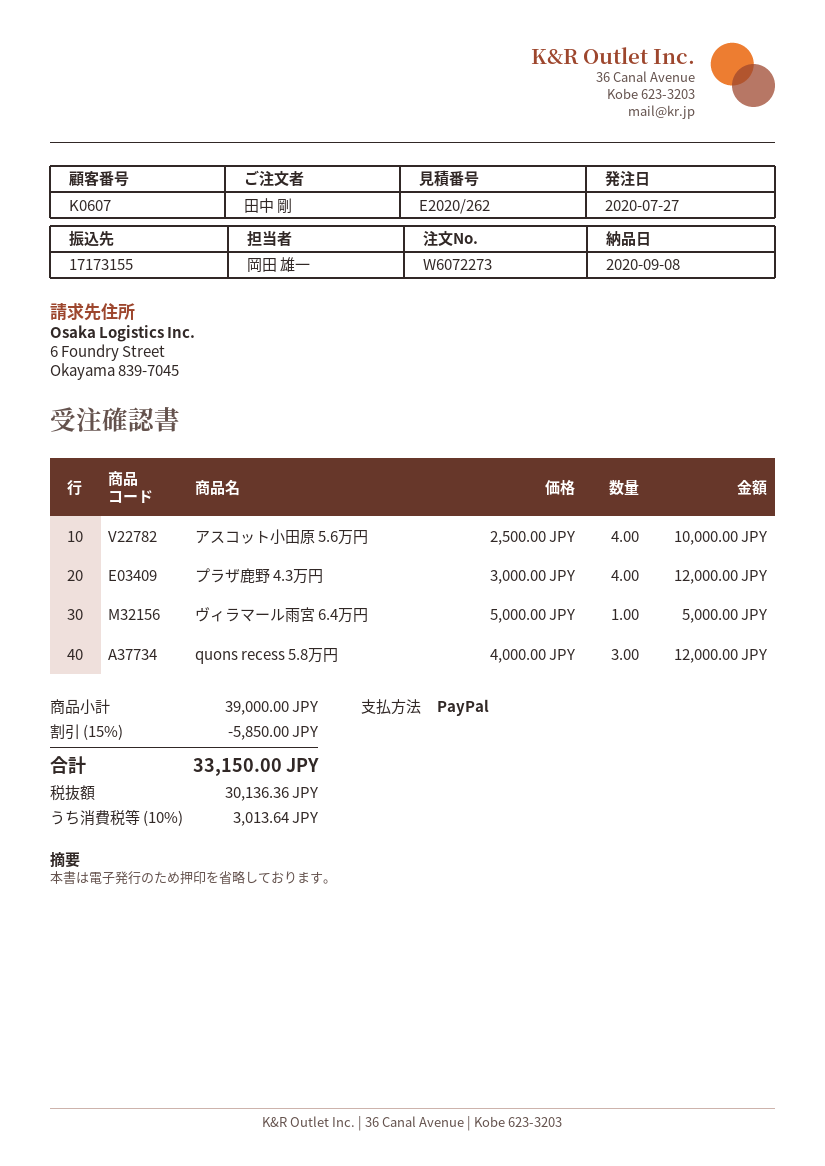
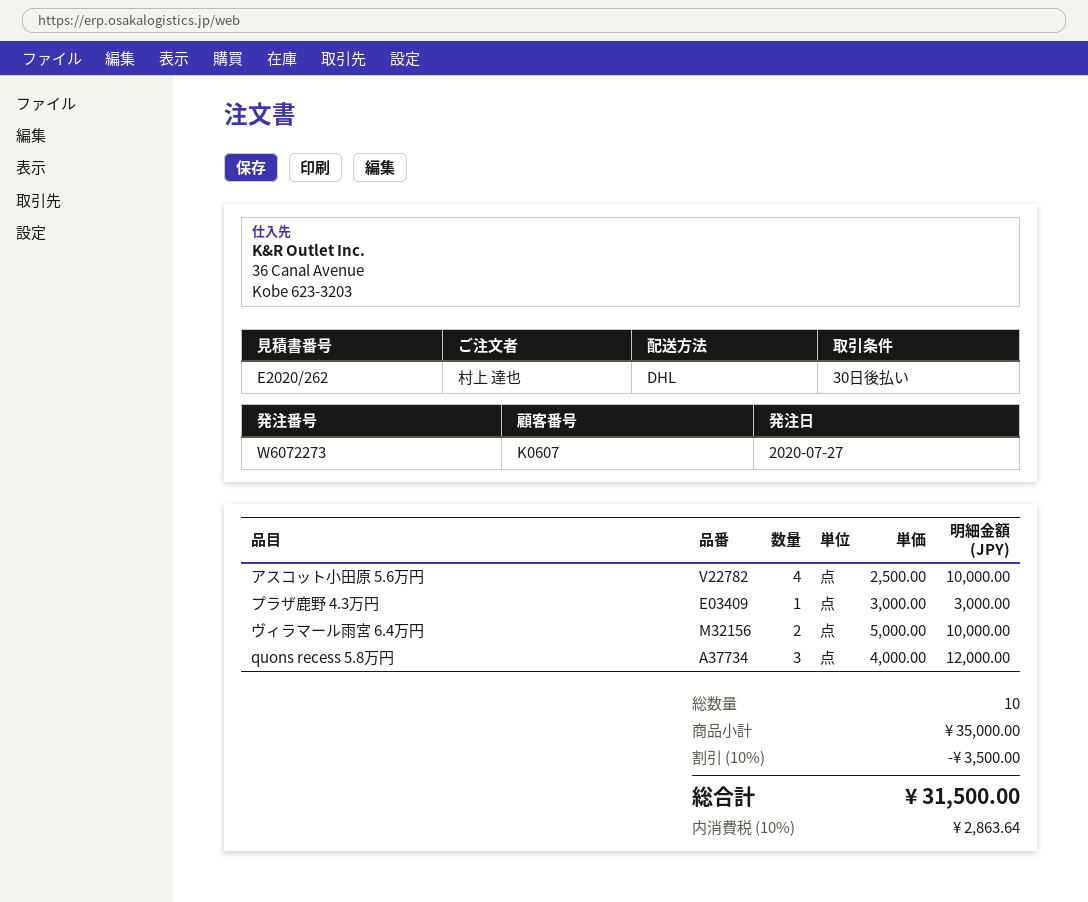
ordered by: 田中 剛 -> 村上 達也
プラザ鹿野 4.3万円: 4 x 3000.00 = 12000.00 -> 1 x 3000.00 = 3000.00
ヴィラマール雨宮 6.4万円: 1 x 5000.00 = 5000.00 -> 2 x 5000.00 = 10000.00
subtotal: 39000.00 -> 35000.00
discount: 15% = 5850.00 -> 10% = 3500.00
tax: 10% = 3013.64 -> 10% = 2863.64
total: 33150.00 -> 31500.00

